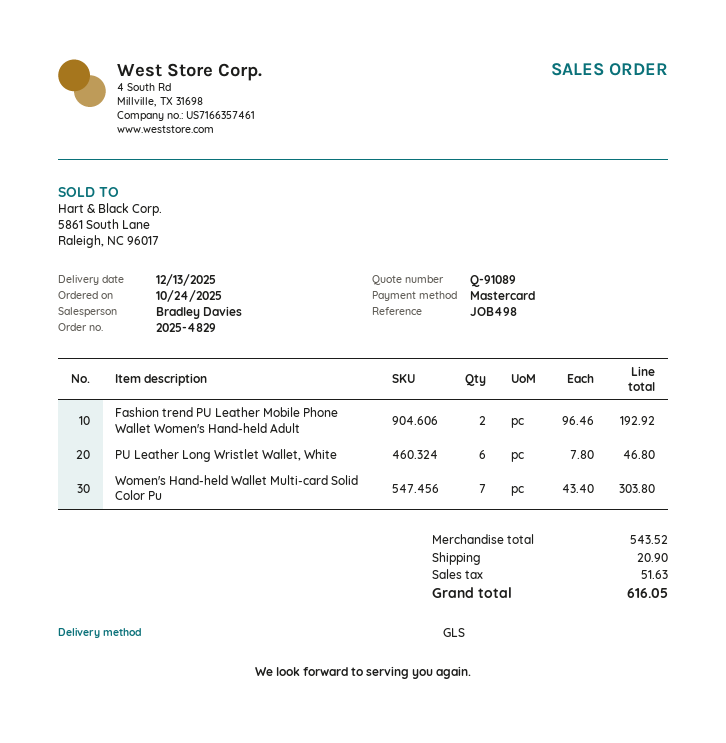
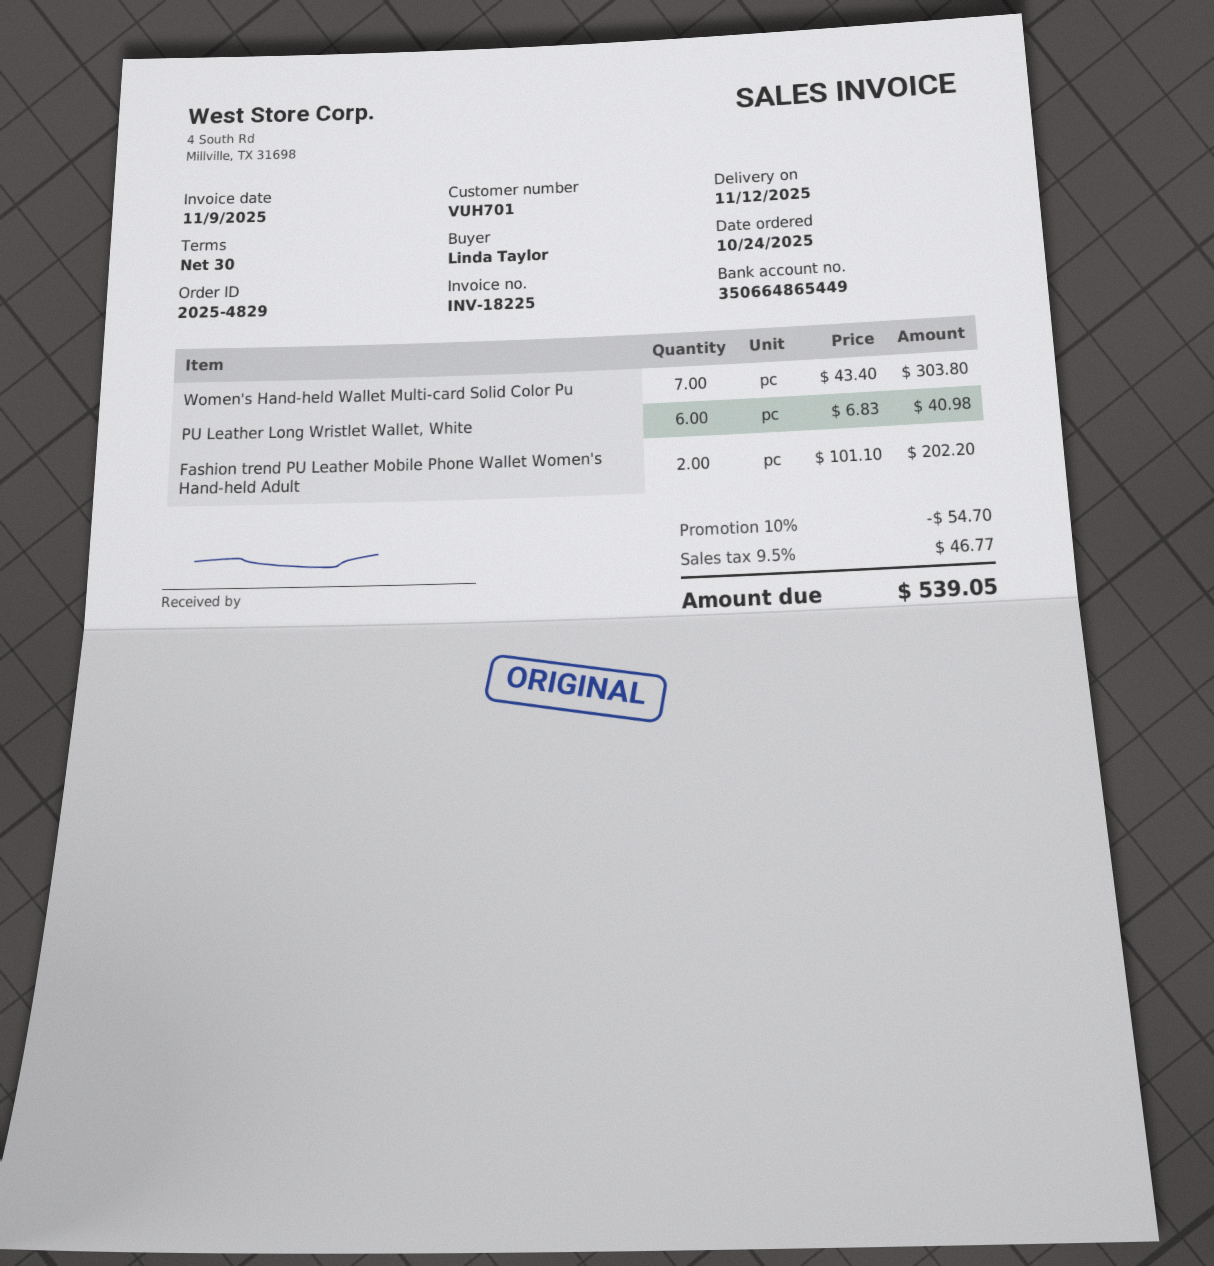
delivery date: 2025-12-13 -> 2025-11-12
Fashion trend PU Leather Mobile Phone Wallet Women's Hand-held Adult: 2 x 96.46 = 192.92 -> 2 x 101.10 = 202.20
PU Leather Long Wristlet Wallet, White: 6 x 7.80 = 46.80 -> 6 x 6.83 = 40.98
discount: none -> 10% = 54.70
shipping: 20.90 -> none
tax: 51.63 -> 46.77
total: 616.05 -> 539.05

